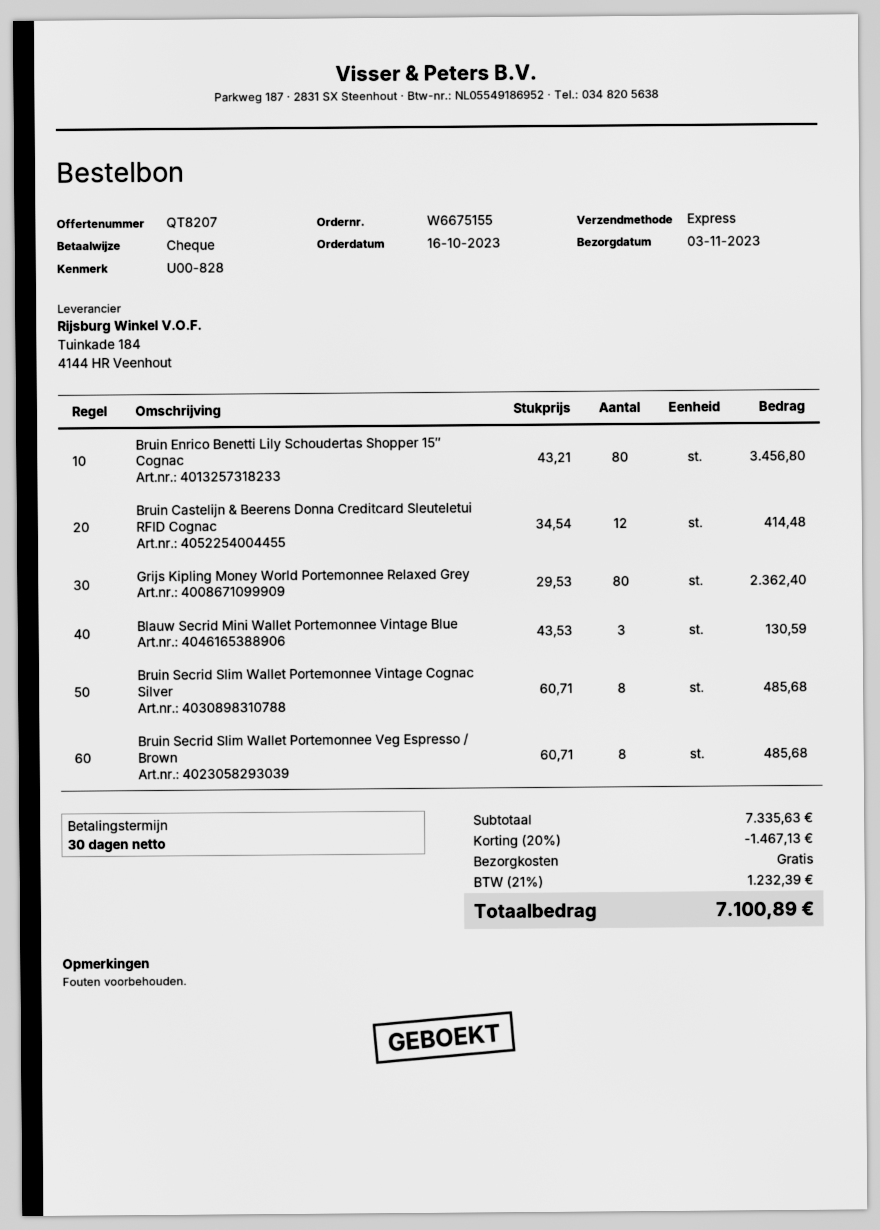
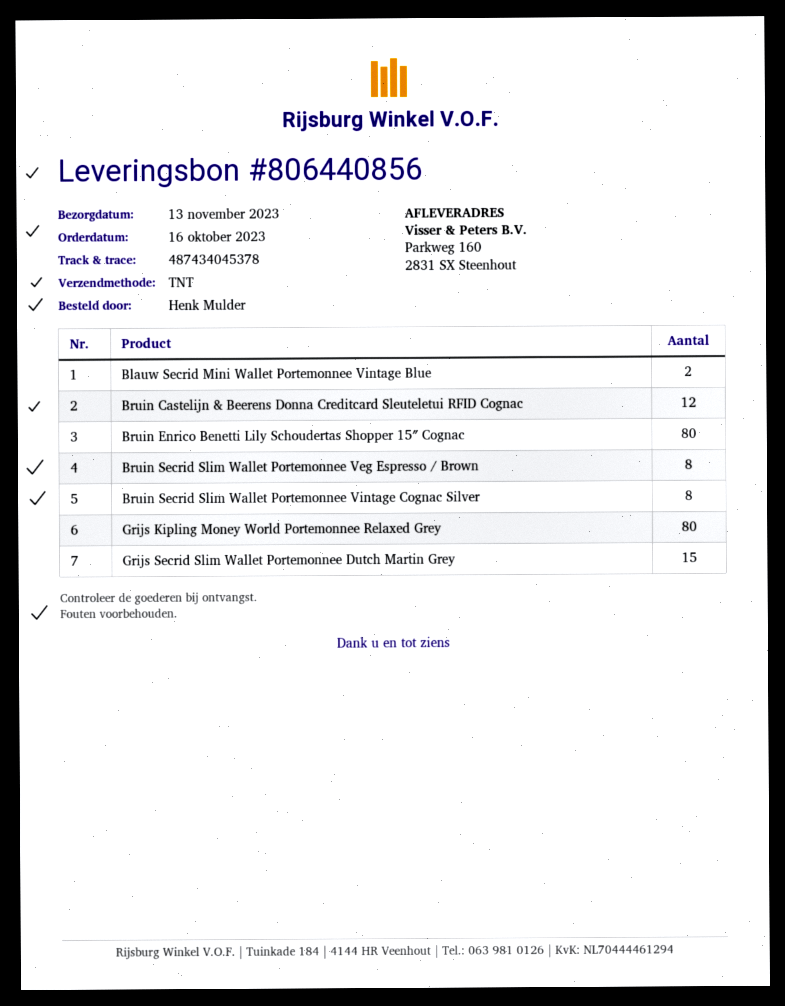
delivery date: 2023-11-03 -> 2023-11-13
shipping method: express -> TNT
Blauw Secrid Mini Wallet Portemonnee Vintage Blue: 3 -> 2
Grijs Secrid Slim Wallet Portemonnee Dutch Martin Grey: none -> 15

